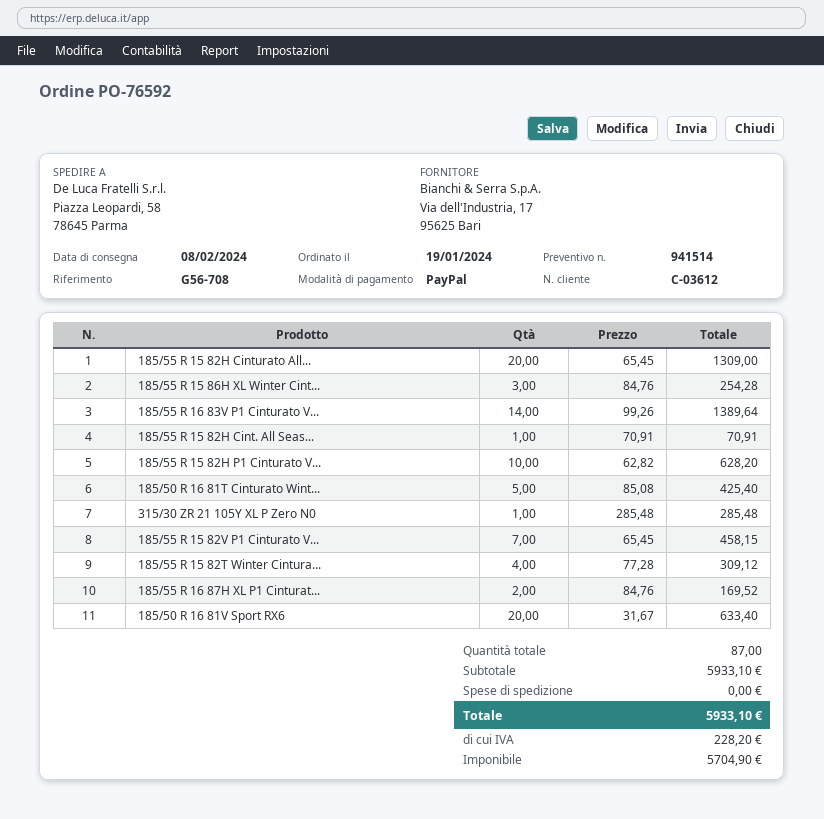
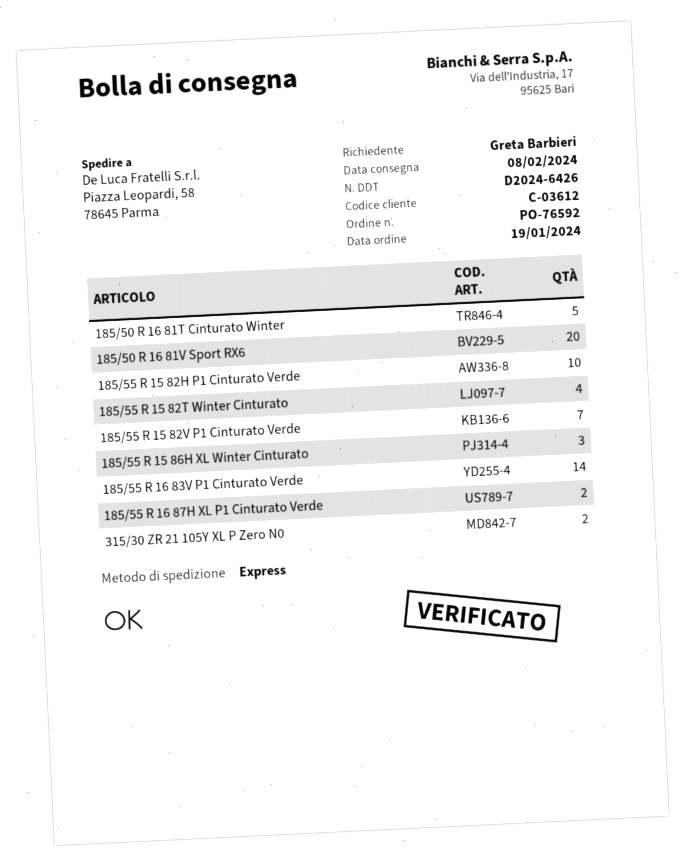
185/55 R 15 82H Cinturato All...: 20 -> none
185/55 R 15 82H Cint. All Seas...: 1 -> none
315/30 ZR 21 105Y XL P Zero N0: 1 -> 2

